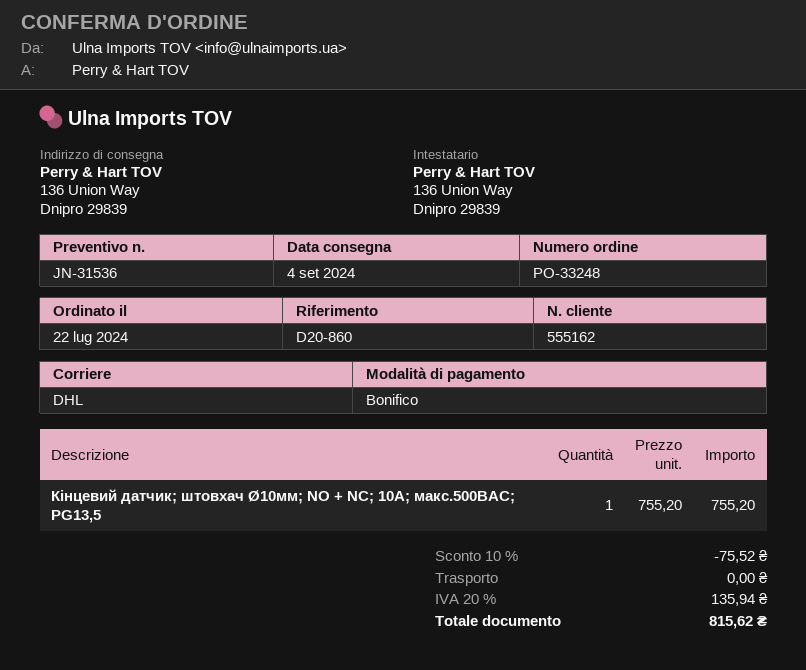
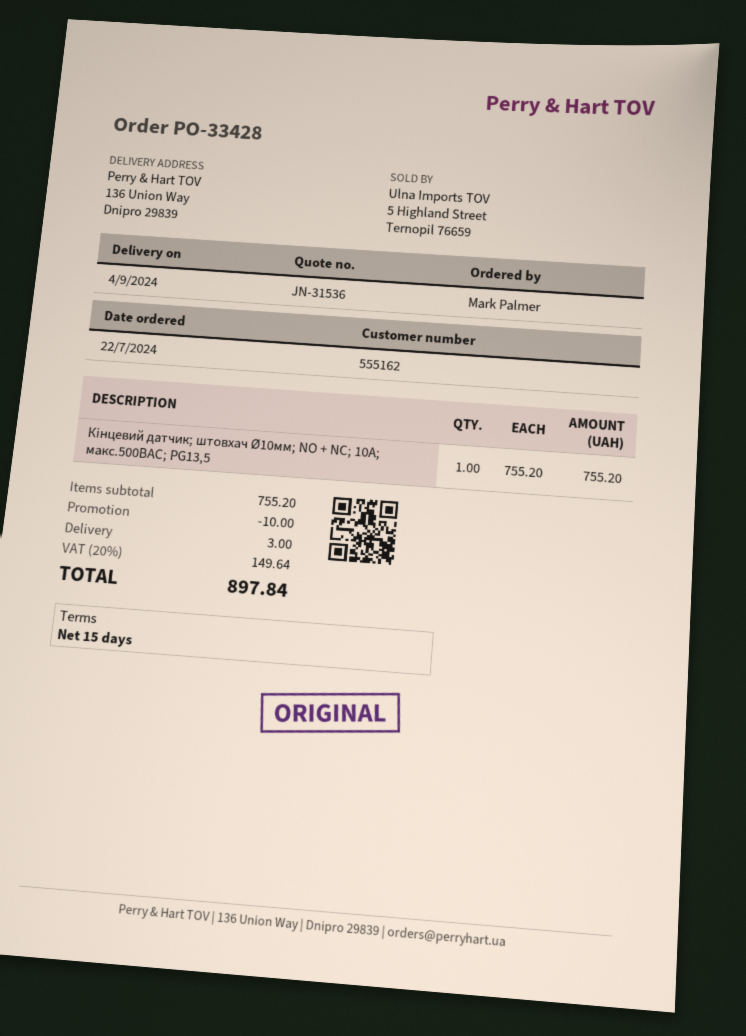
order number: PO-33248 -> PO-33428
discount: 75.52 -> 10.00
shipping: 0.00 -> 3.00
tax: 20% = 135.94 -> 20% = 149.64
total: 815.62 -> 897.84

